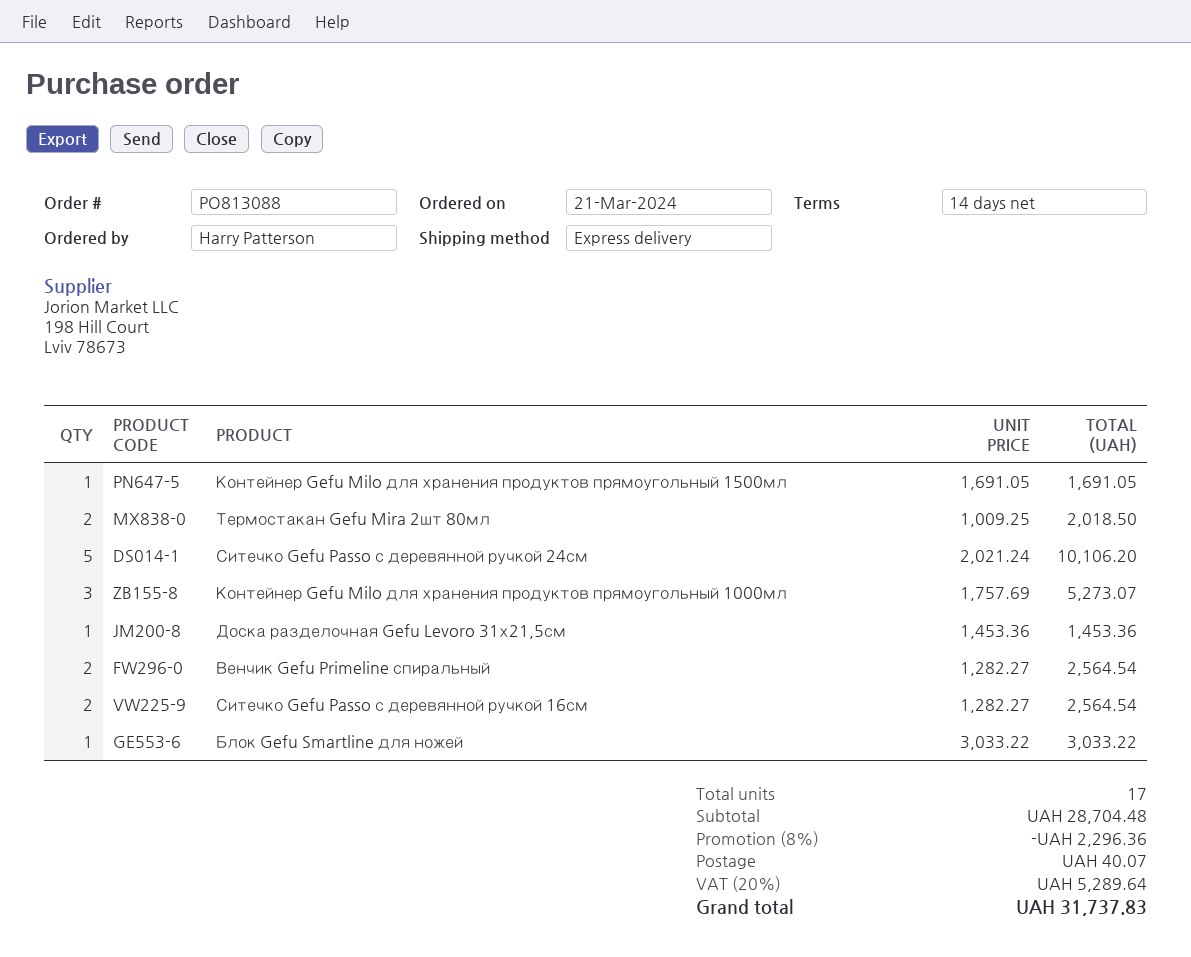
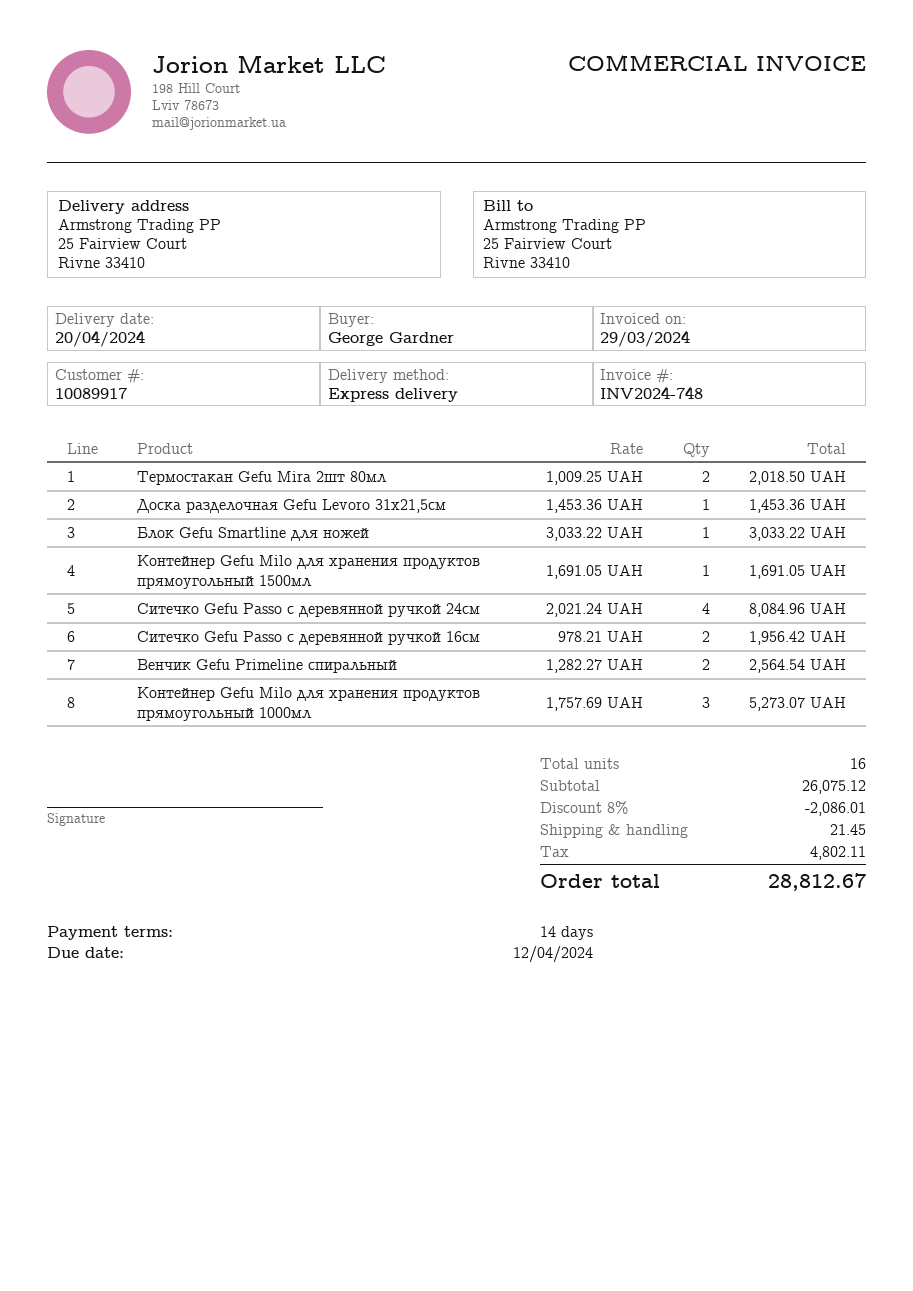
ordered by: Harry Patterson -> George Gardner
Ситечко Gefu Passo с деревянной ручкой 24см: 5 x 2021.24 = 10106.20 -> 4 x 2021.24 = 8084.96
Ситечко Gefu Passo с деревянной ручкой 16см: 2 x 1282.27 = 2564.54 -> 2 x 978.21 = 1956.42
total quantity: 17 -> 16
subtotal: 28704.48 -> 26075.12
discount: 8% = 2296.36 -> 8% = 2086.01
shipping: 40.07 -> 21.45
tax: 5289.64 -> 4802.11
total: 31737.83 -> 28812.67

